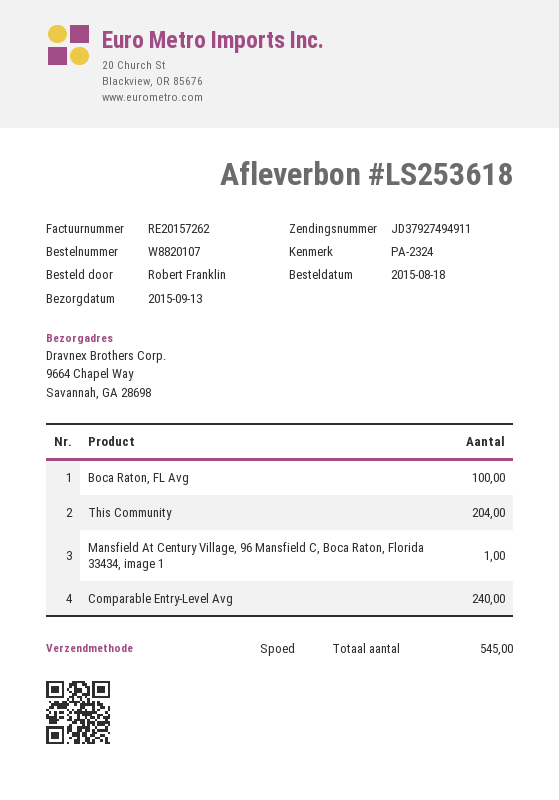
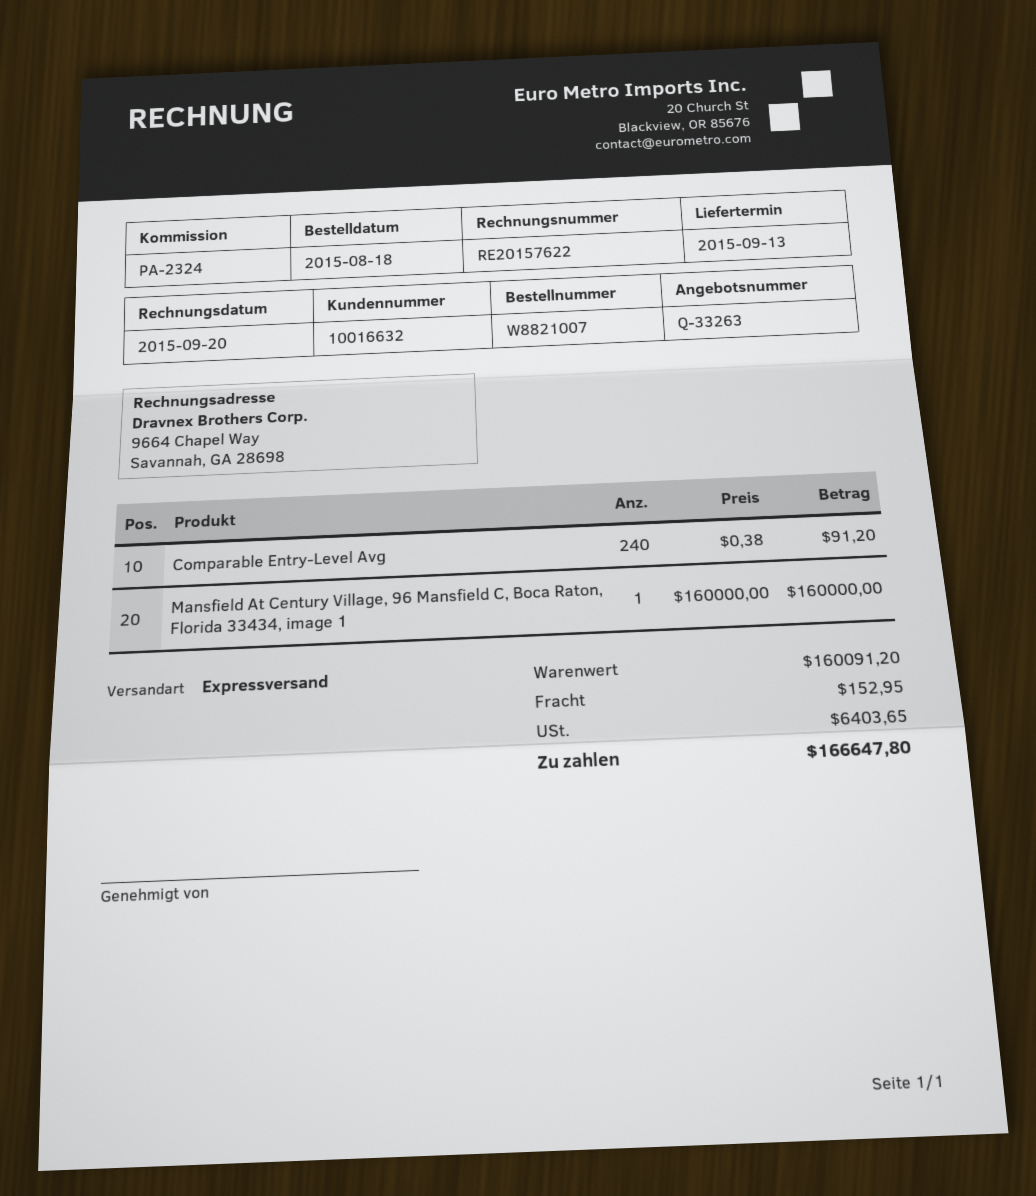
order number: W8820107 -> W8821007
invoice number: RE20157262 -> RE20157622
Boca Raton, FL Avg: 100 -> none
This Community: 204 -> none

